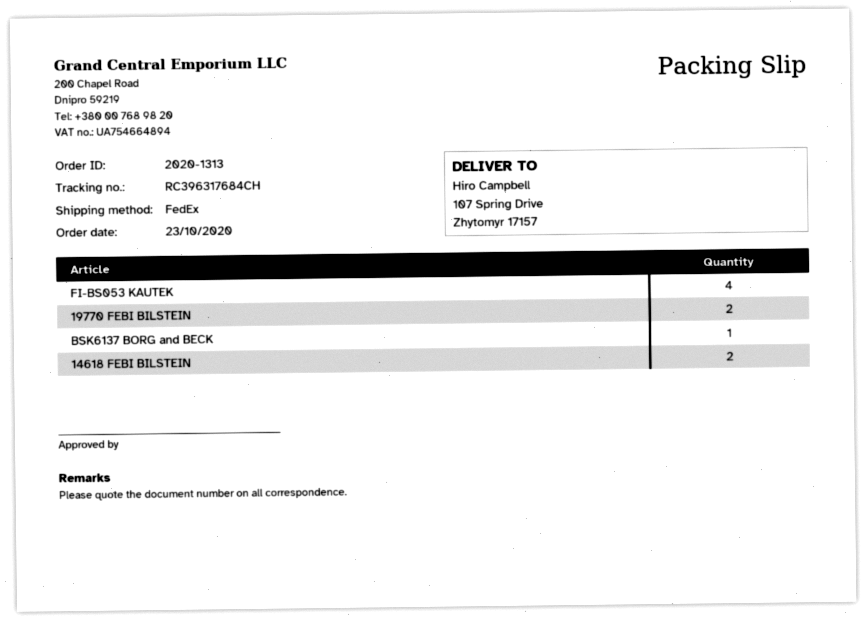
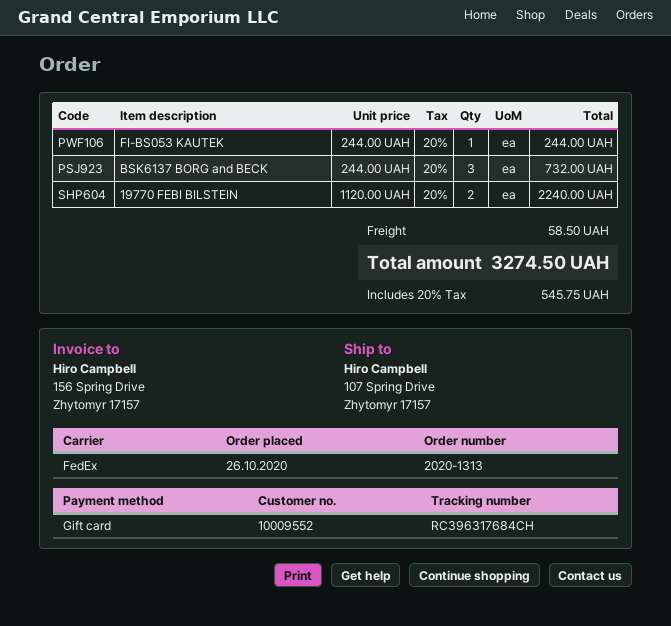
order date: 2020-10-23 -> 2020-10-26
FI-BS053 KAUTEK: 4 -> 1
BSK6137 BORG and BECK: 1 -> 3
14618 FEBI BILSTEIN: 2 -> none

